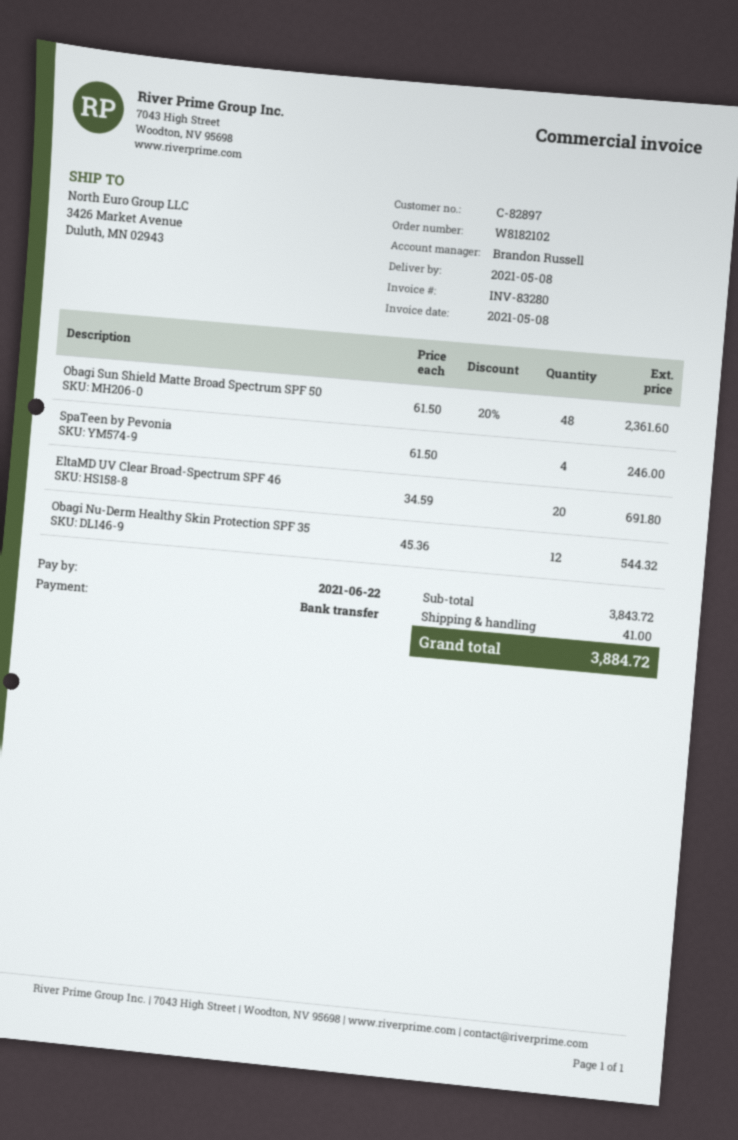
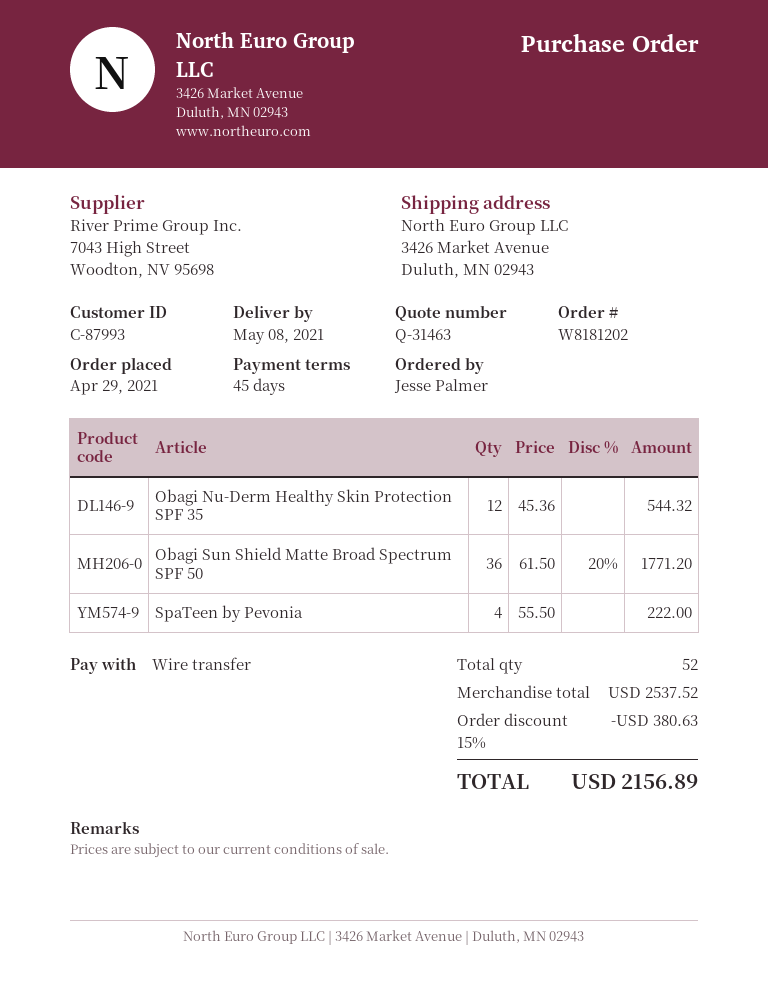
order number: W8182102 -> W8181202
customer number: C-82897 -> C-87993
Obagi Sun Shield Matte Broad Spectrum SPF 50: 48 x 61.50 - 20% = 2361.60 -> 36 x 61.50 - 20% = 1771.20
SpaTeen by Pevonia: 4 x 61.50 = 246.00 -> 4 x 55.50 = 222.00
EltaMD UV Clear Broad-Spectrum SPF 46: 20 x 34.59 = 691.80 -> none
subtotal: 3843.72 -> 2537.52
discount: none -> 15% = 380.63
shipping: 41.00 -> none
total: 3884.72 -> 2156.89

